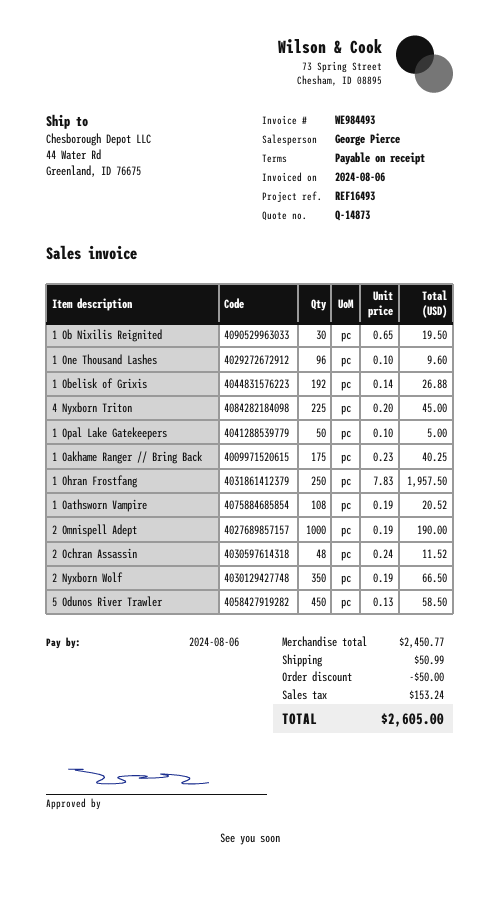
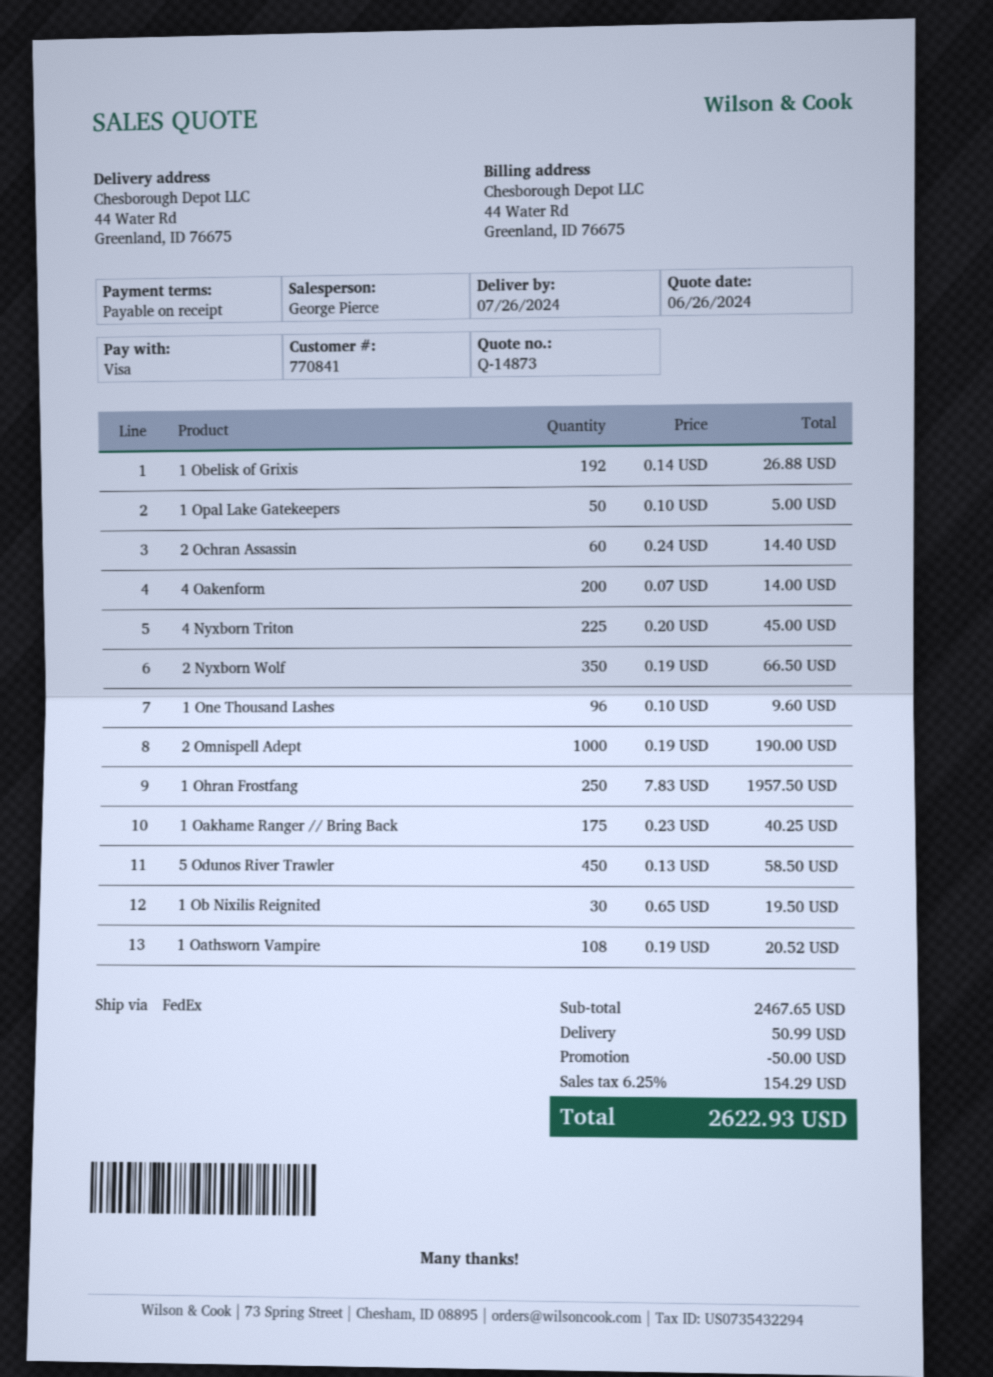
2 Ochran Assassin: 48 x 0.24 = 11.52 -> 60 x 0.24 = 14.40
4 Oakenform: none -> 200 x 0.07 = 14.00
subtotal: 2450.77 -> 2467.65
tax: 153.24 -> 154.29
total: 2605.00 -> 2622.93

